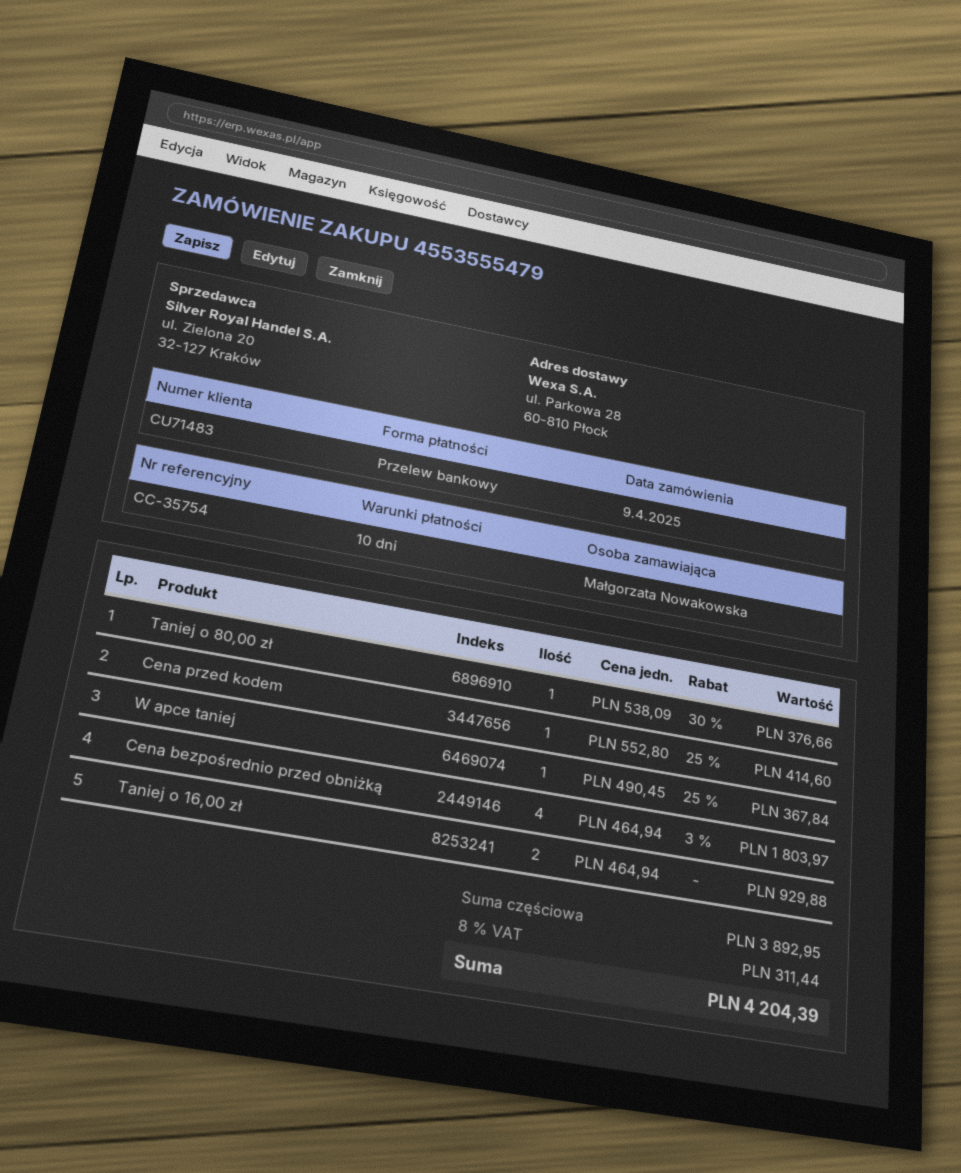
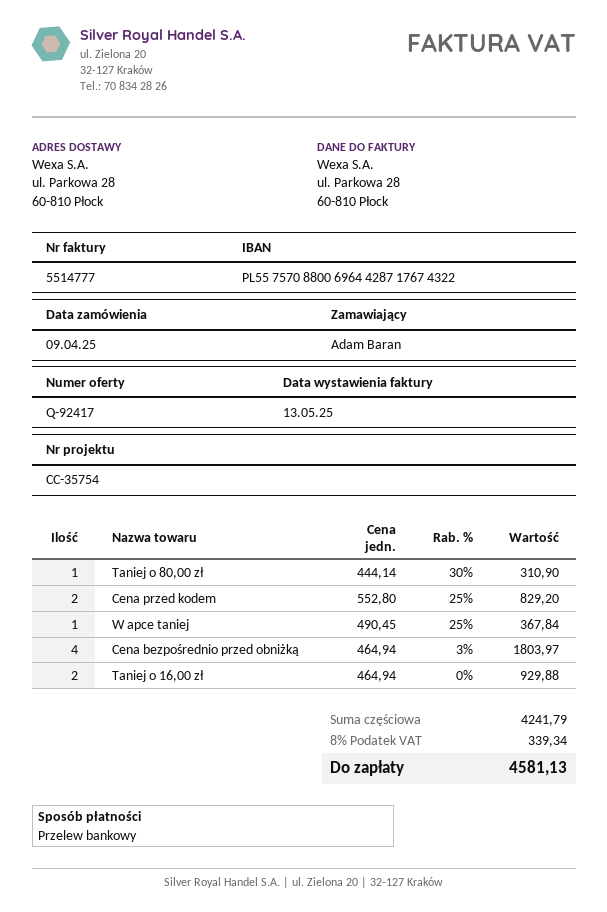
ordered by: Małgorzata Nowakowska -> Adam Baran
Taniej o 80,00 zł: 1 x 538.09 - 30% = 376.66 -> 1 x 444.14 - 30% = 310.90
Cena przed kodem: 1 x 552.80 - 25% = 414.60 -> 2 x 552.80 - 25% = 829.20
subtotal: 3892.95 -> 4241.79
tax: 8% = 311.44 -> 8% = 339.34
total: 4204.39 -> 4581.13

